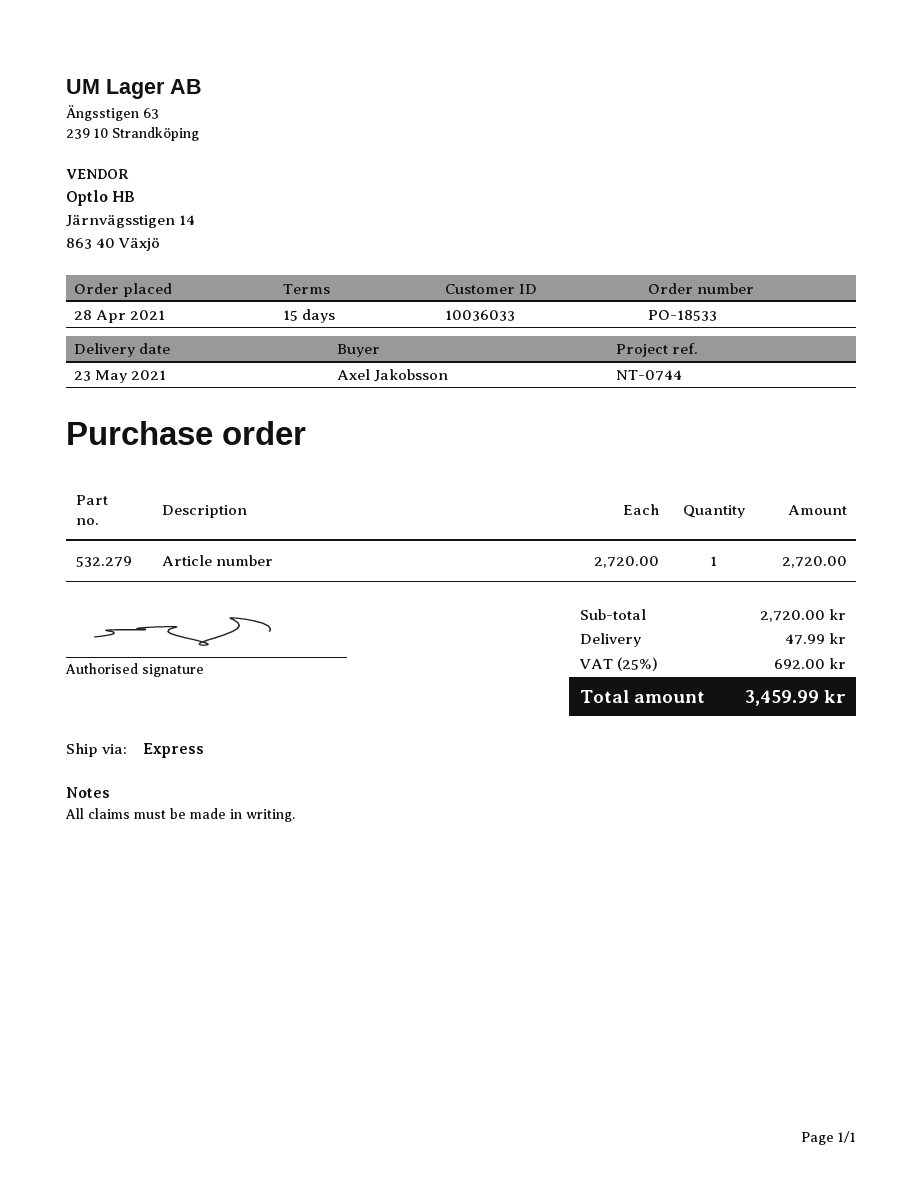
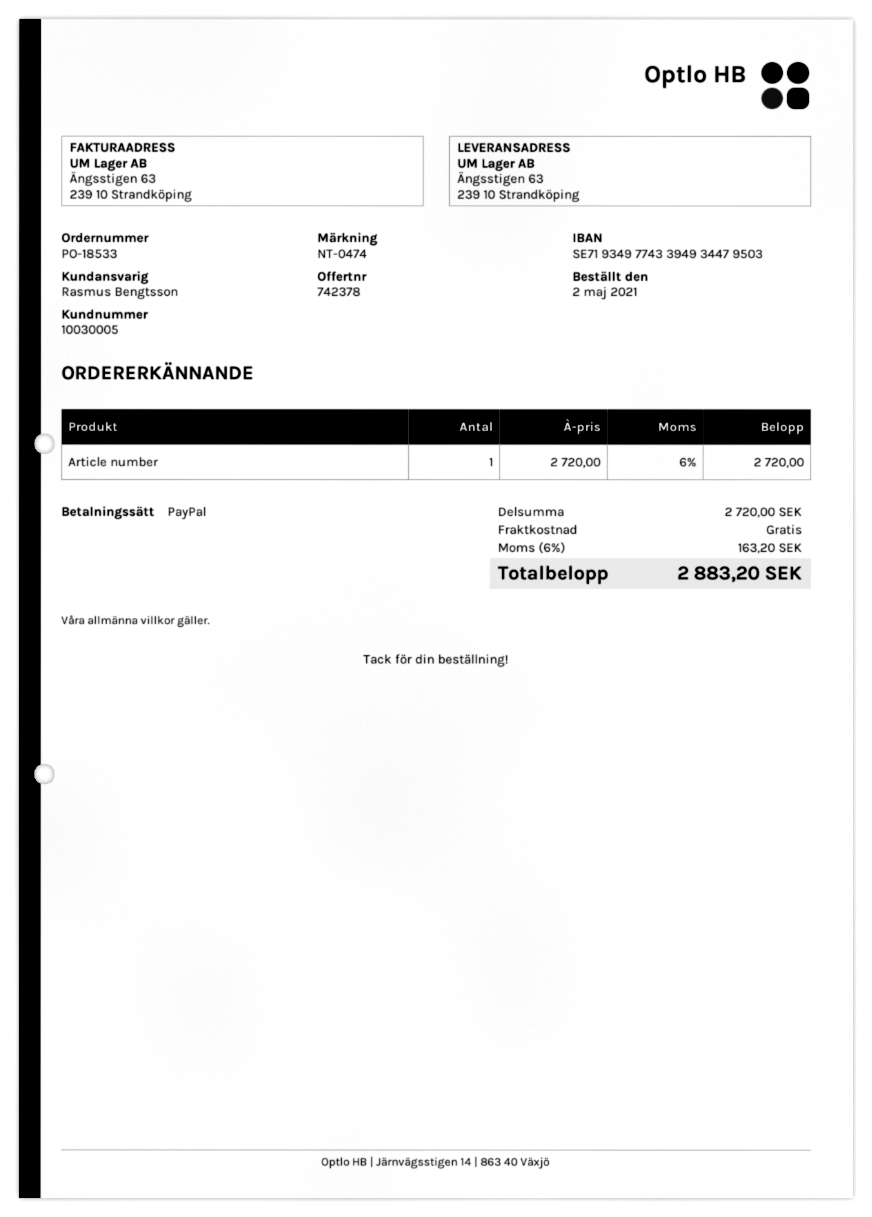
order date: 2021-04-28 -> 2021-05-02
customer number: 10036033 -> 10030005
reference: NT-0744 -> NT-0474
shipping: 47.99 -> 0.00
tax: 25% = 692.00 -> 6% = 163.20
total: 3459.99 -> 2883.20

